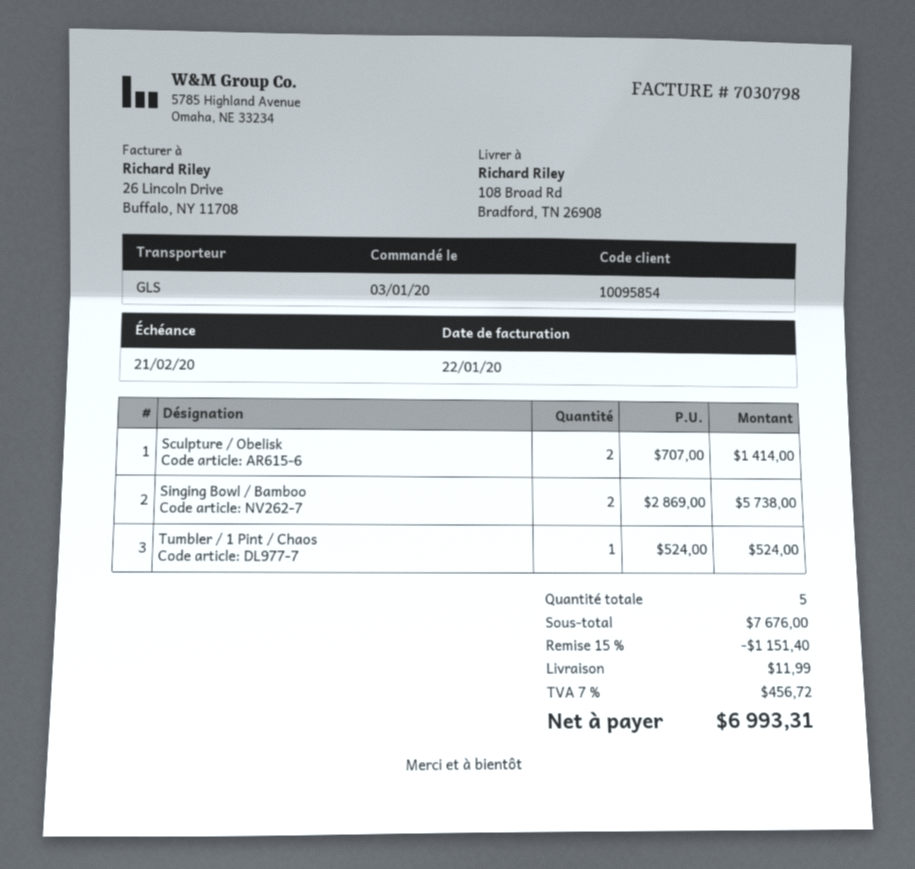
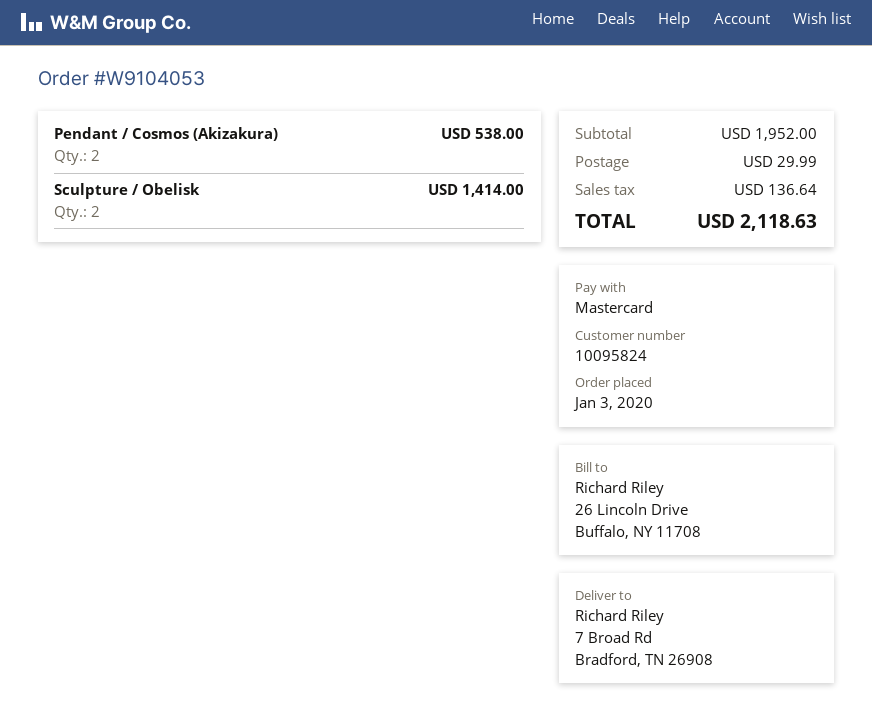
customer number: 10095854 -> 10095824
ship to: 108 Broad Rd, Bradford, TN 26908 -> 7 Broad Rd, Bradford, TN 26908
Singing Bowl / Bamboo: 2 for 5738.00 -> none
Tumbler / 1 Pint / Chaos: 1 for 524.00 -> none
Pendant / Cosmos (Akizakura): none -> 2 for 538.00
subtotal: 7676.00 -> 1952.00
discount: 15% = 1151.40 -> none
shipping: 11.99 -> 29.99
tax: 456.72 -> 136.64
total: 6993.31 -> 2118.63

